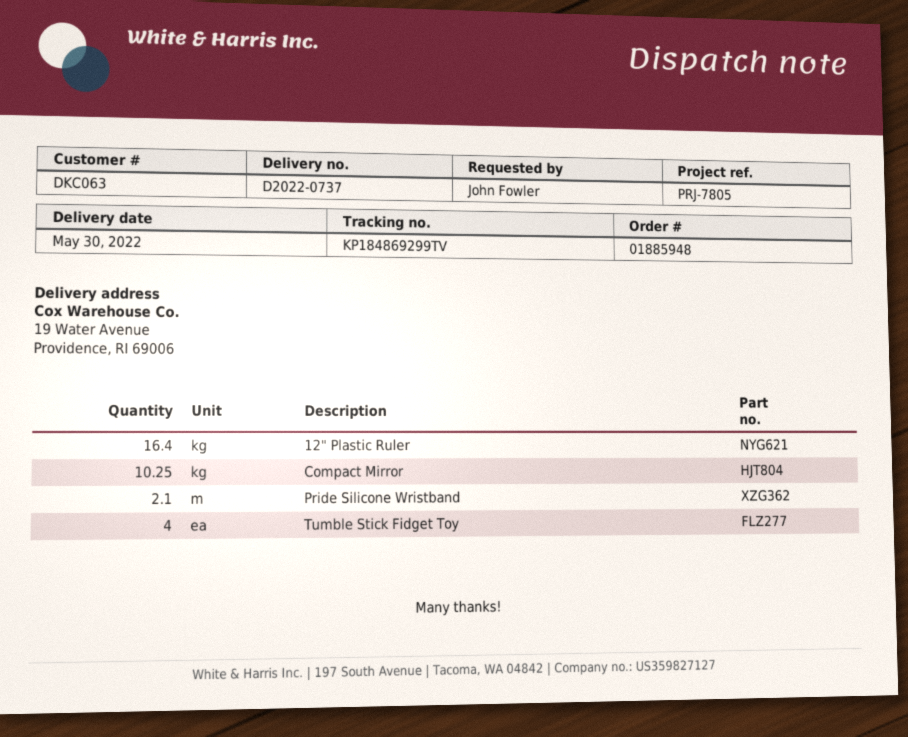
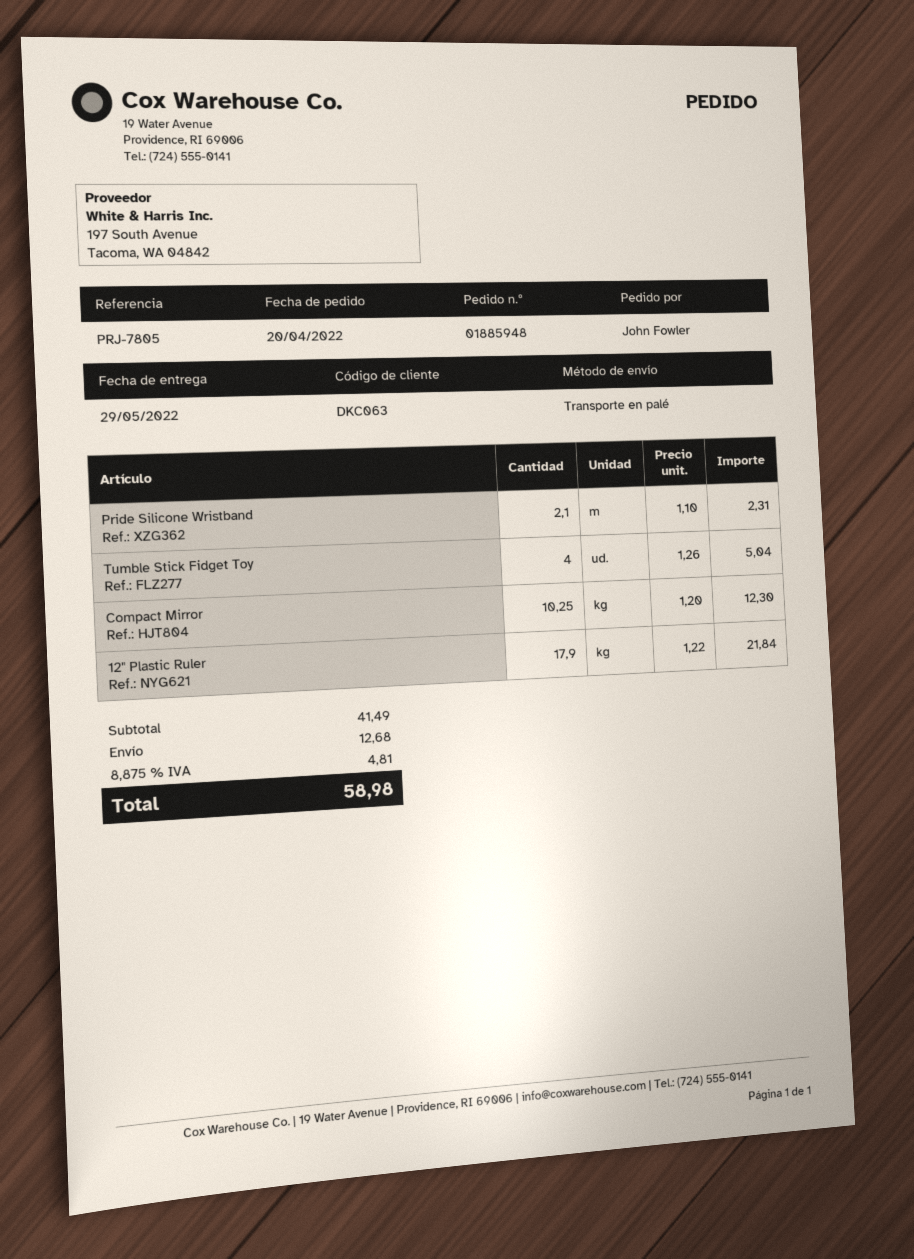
delivery date: 2022-05-30 -> 2022-05-29
12" Plastic Ruler: 16.4 -> 17.9

